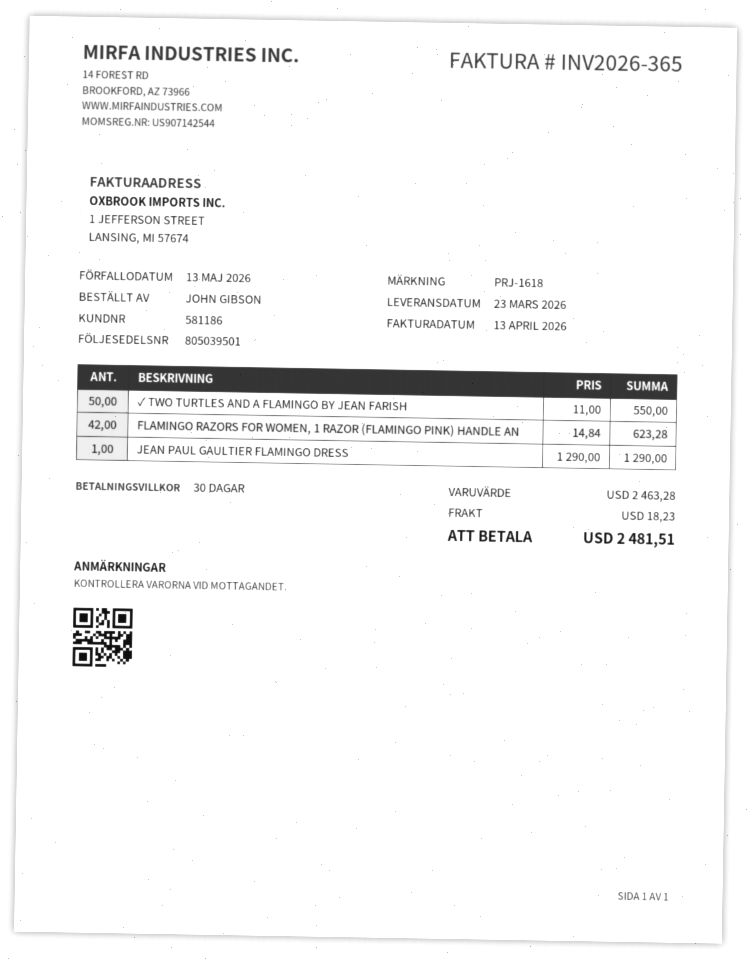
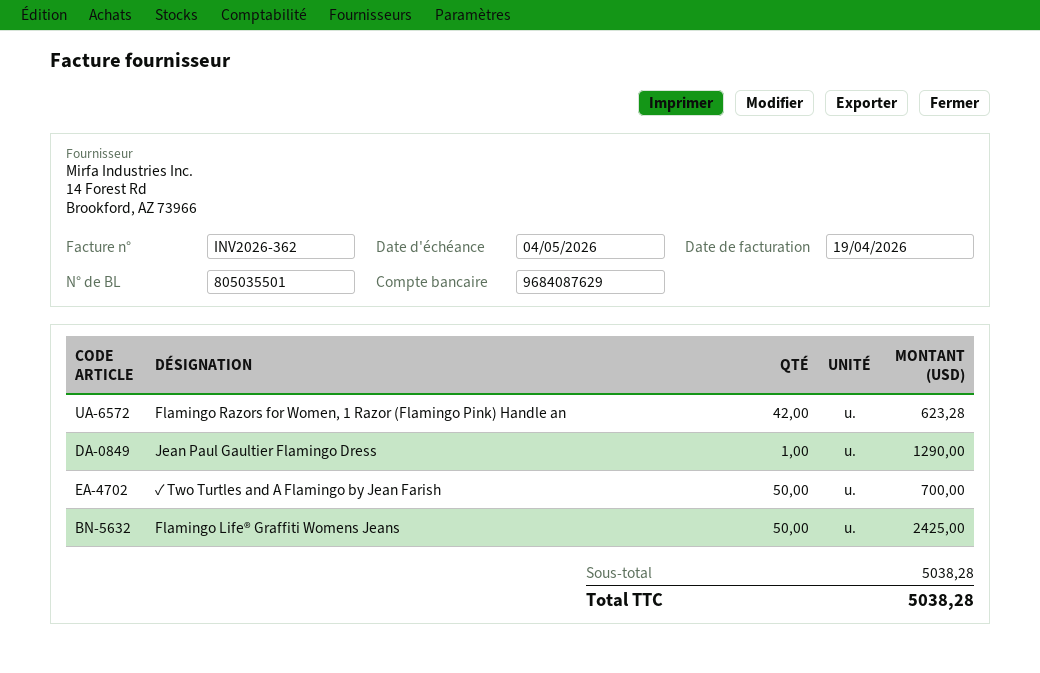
delivery note number: 805039501 -> 805035501
invoice number: INV2026-365 -> INV2026-362
invoice date: 2026-04-13 -> 2026-04-19
due date: 2026-05-13 -> 2026-05-04
✓ TWO TURTLES AND A FLAMINGO BY JEAN FARISH: 50 for 550.00 -> 50 for 700.00
Flamingo Life® Graffiti Womens Jeans: none -> 50 for 2425.00
subtotal: 2463.28 -> 5038.28
shipping: 18.23 -> none
total: 2481.51 -> 5038.28

